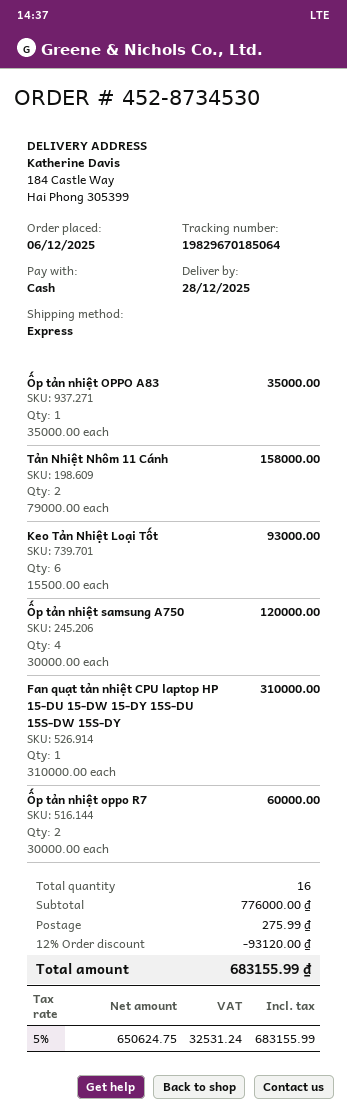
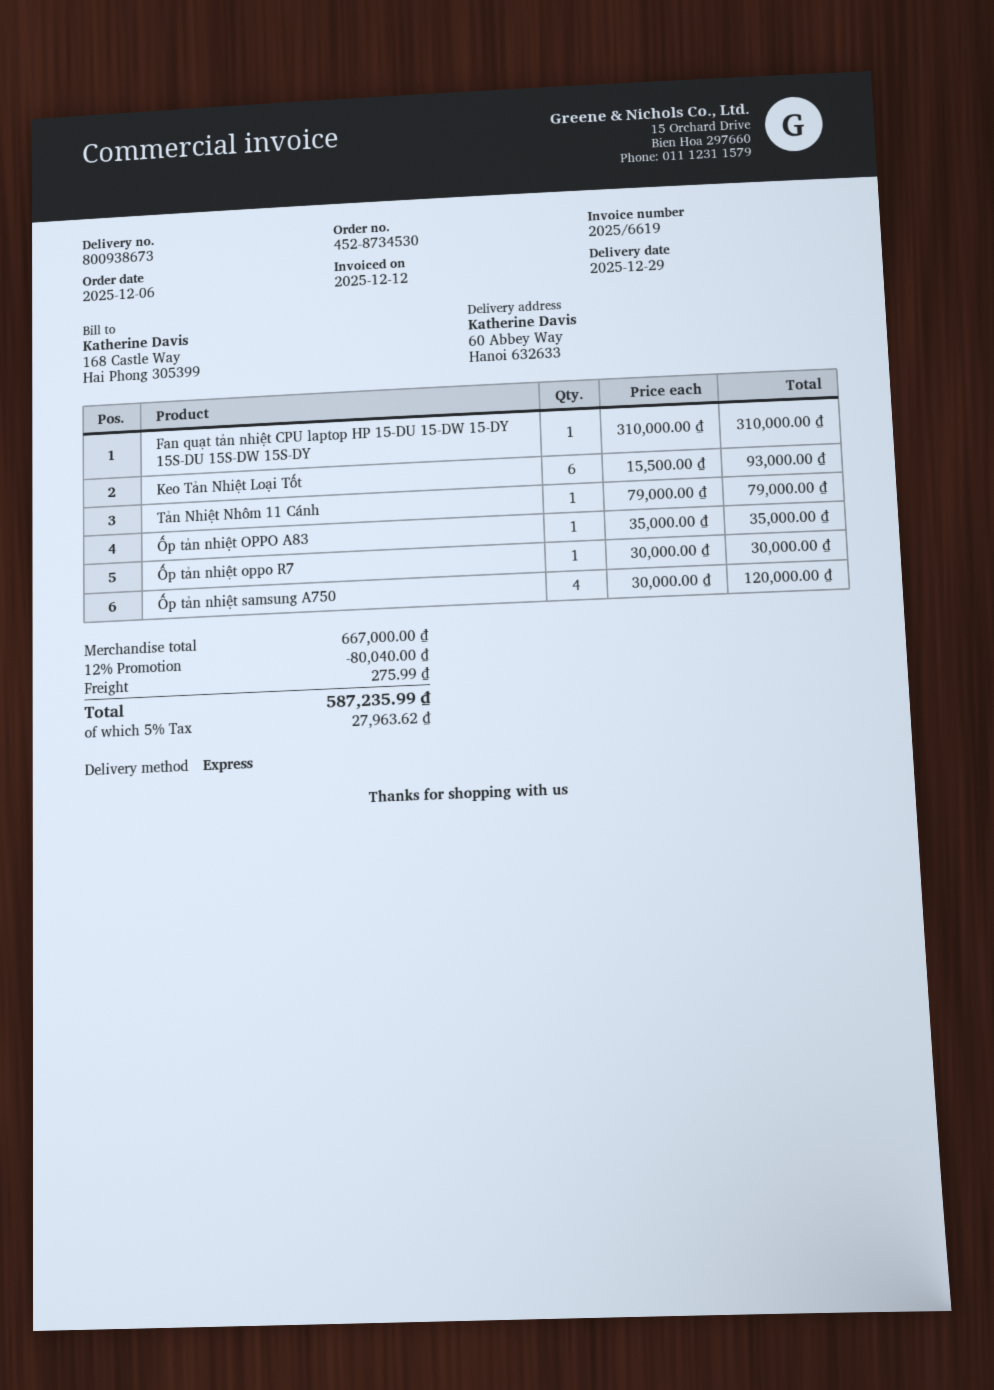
delivery date: 2025-12-28 -> 2025-12-29
ship to: 184 Castle Way, Hai Phong 305399 -> 60 Abbey Way, Hanoi 632633
Tản Nhiệt Nhôm 11 Cánh: 2 x 79000.00 = 158000.00 -> 1 x 79000.00 = 79000.00
Ốp tản nhiệt oppo R7: 2 x 30000.00 = 60000.00 -> 1 x 30000.00 = 30000.00
subtotal: 776000.00 -> 667000.00
discount: 12% = 93120.00 -> 12% = 80040.00
tax: 5% = 32531.24 -> 5% = 27963.62
total: 683155.99 -> 587235.99

